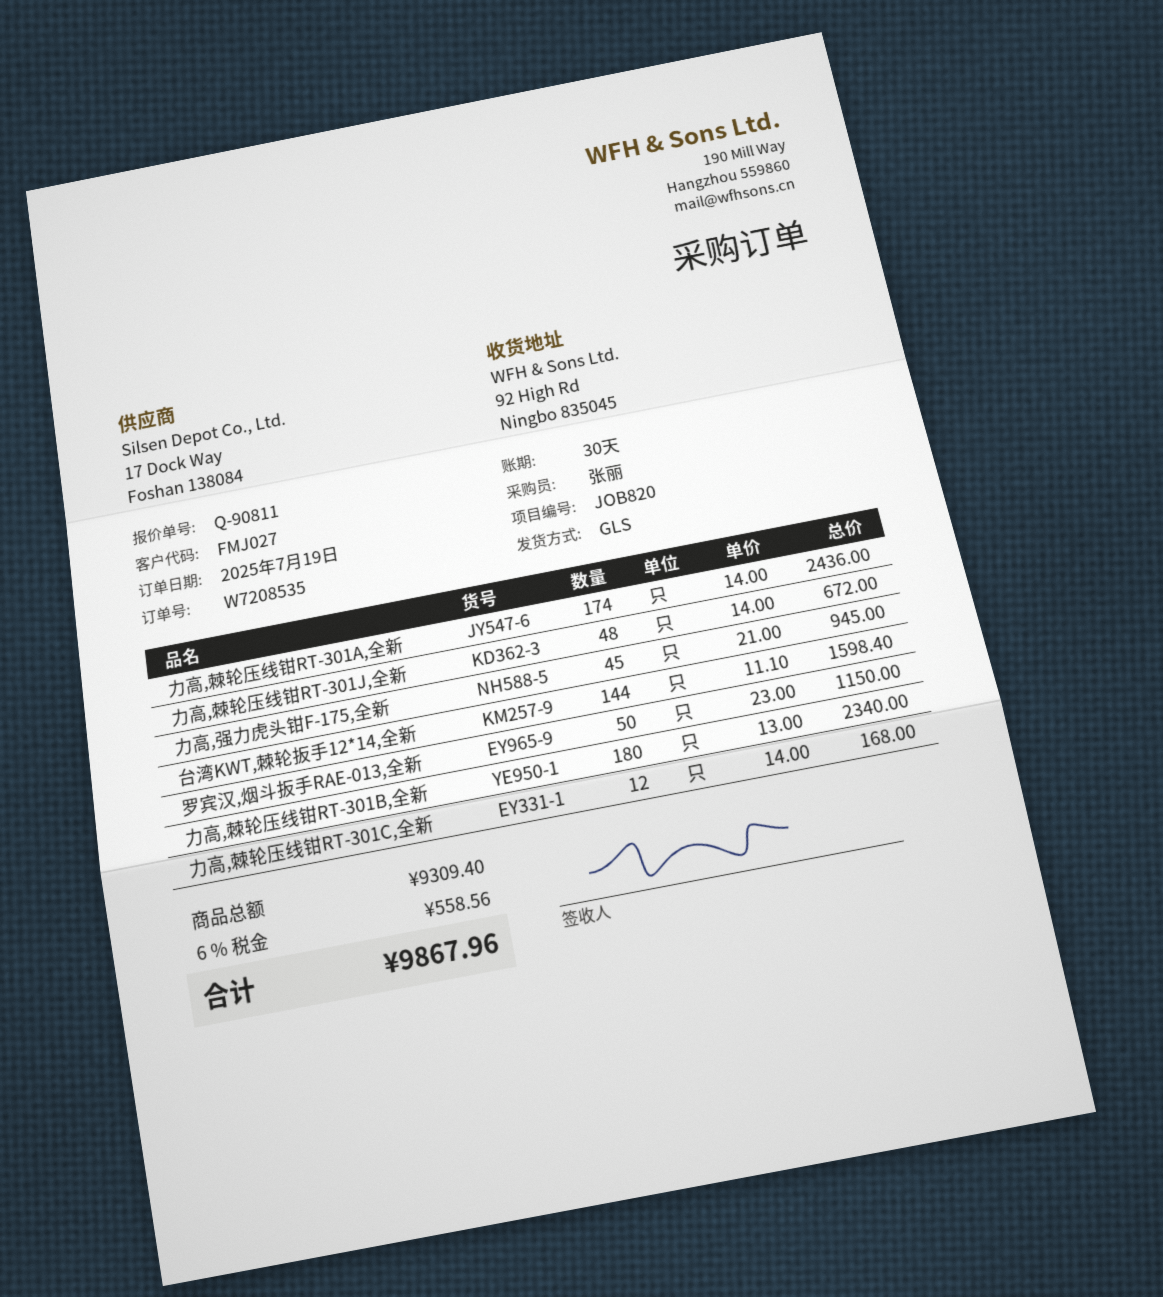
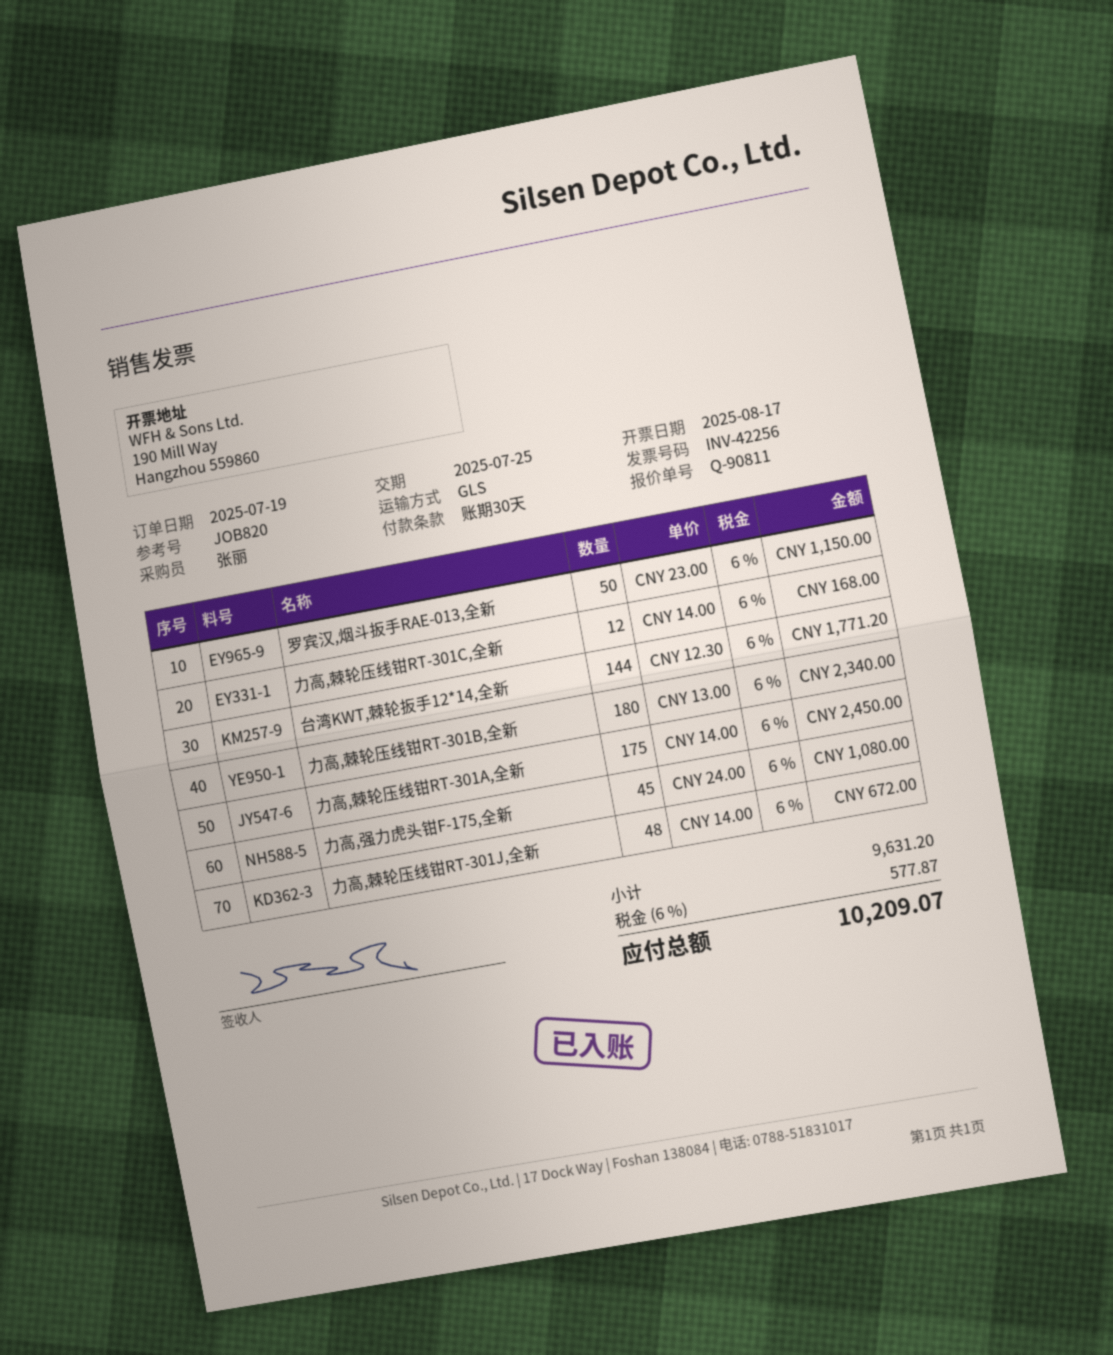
力高,棘轮压线钳RT-301A,全新: 174 x 14.00 = 2436.00 -> 175 x 14.00 = 2450.00
力高,强力虎头钳F-175,全新: 45 x 21.00 = 945.00 -> 45 x 24.00 = 1080.00
台湾KWT,棘轮扳手12*14,全新: 144 x 11.10 = 1598.40 -> 144 x 12.30 = 1771.20
subtotal: 9309.40 -> 9631.20
tax: 6% = 558.56 -> 6% = 577.87
total: 9867.96 -> 10209.07

